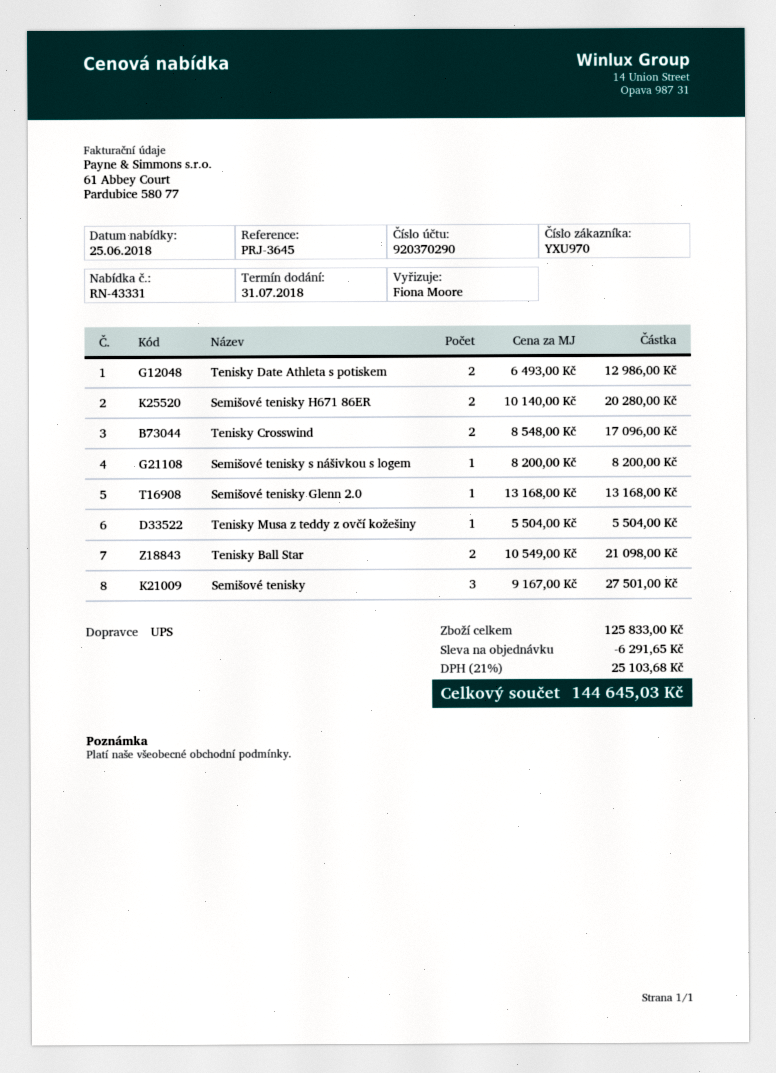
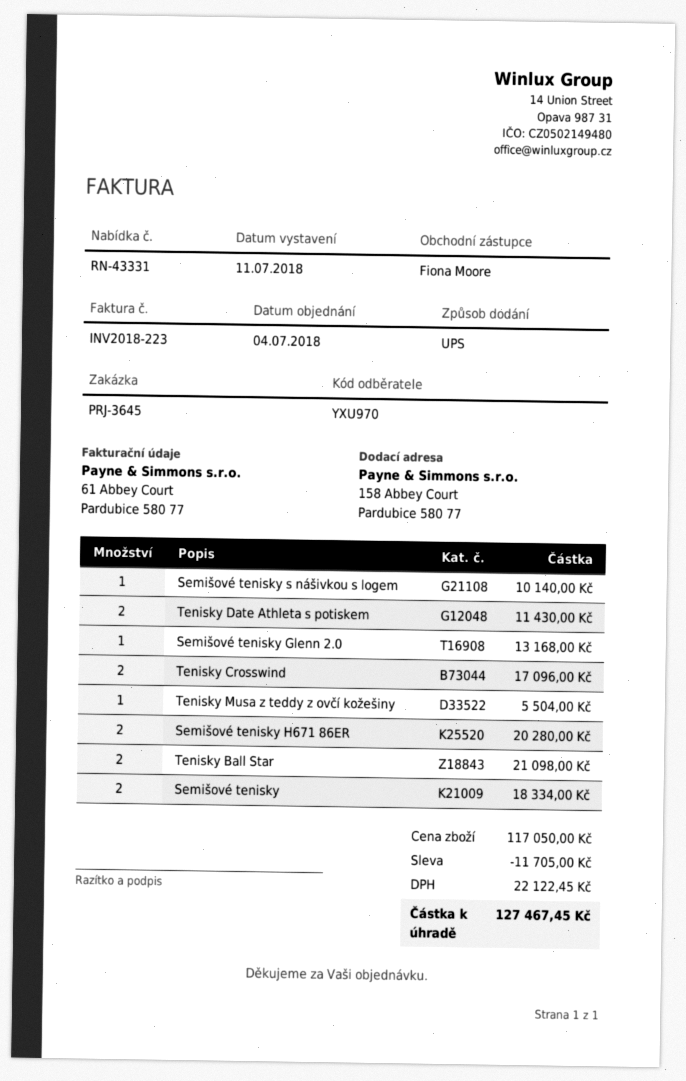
Tenisky Date Athleta s potiskem: 2 for 12986.00 -> 2 for 11430.00
Semišové tenisky s nášivkou s logem: 1 for 8200.00 -> 1 for 10140.00
Semišové tenisky: 3 for 27501.00 -> 2 for 18334.00
subtotal: 125833.00 -> 117050.00
discount: 6291.65 -> 11705.00
tax: 25103.68 -> 22122.45
total: 144645.03 -> 127467.45

